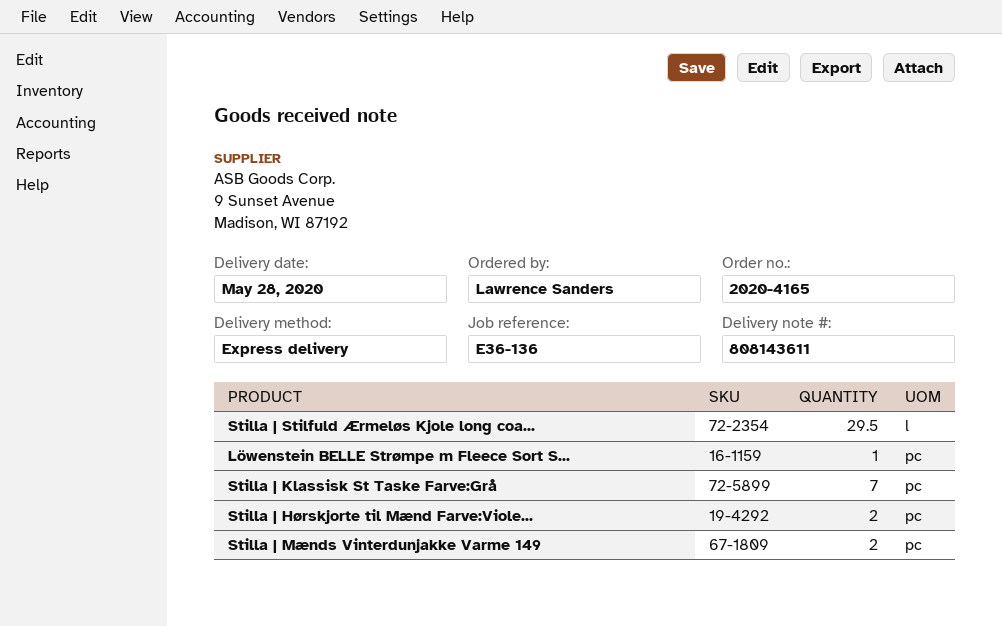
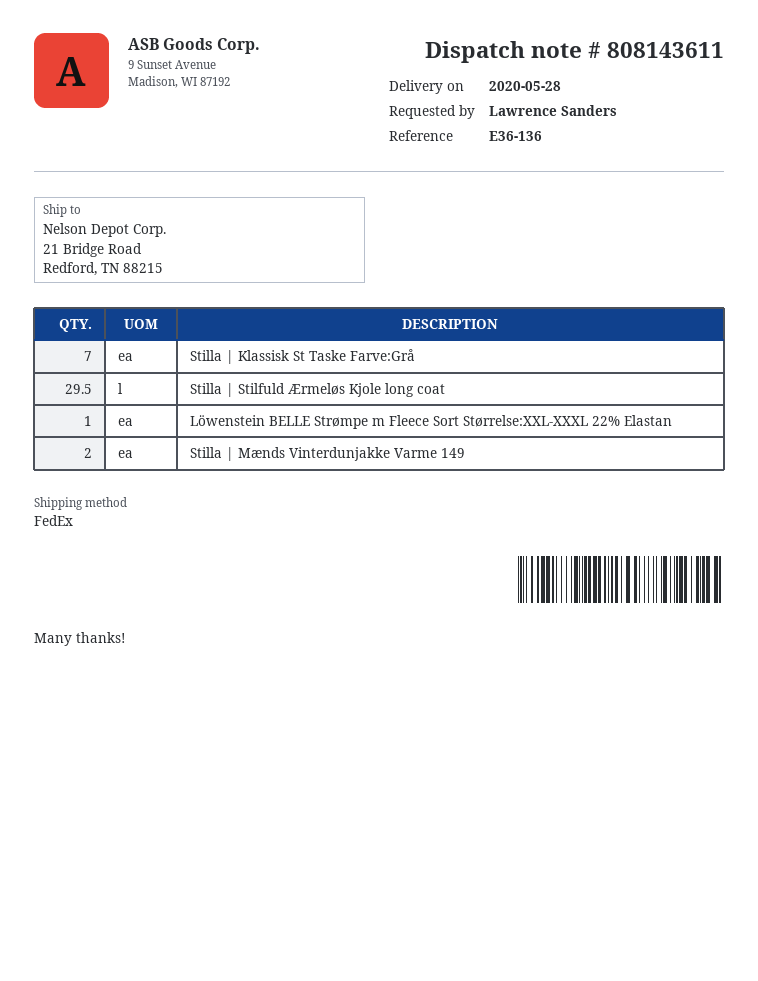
shipping method: express -> FedEx
Stilla | Hørskjorte til Mænd Farve:Viole...: 2 -> none

